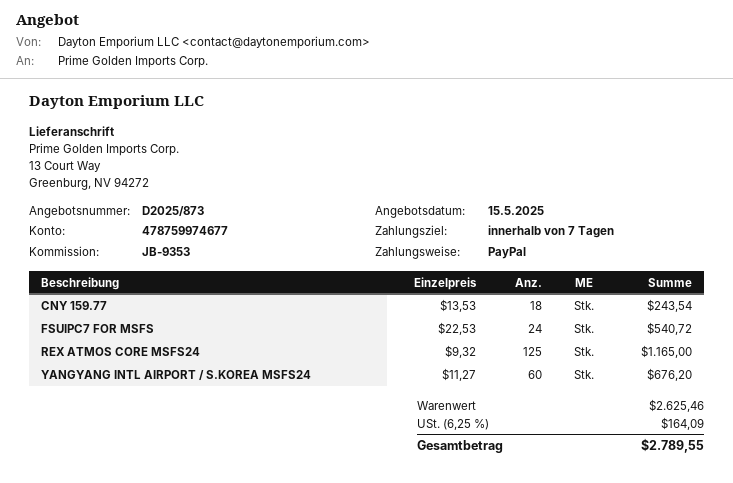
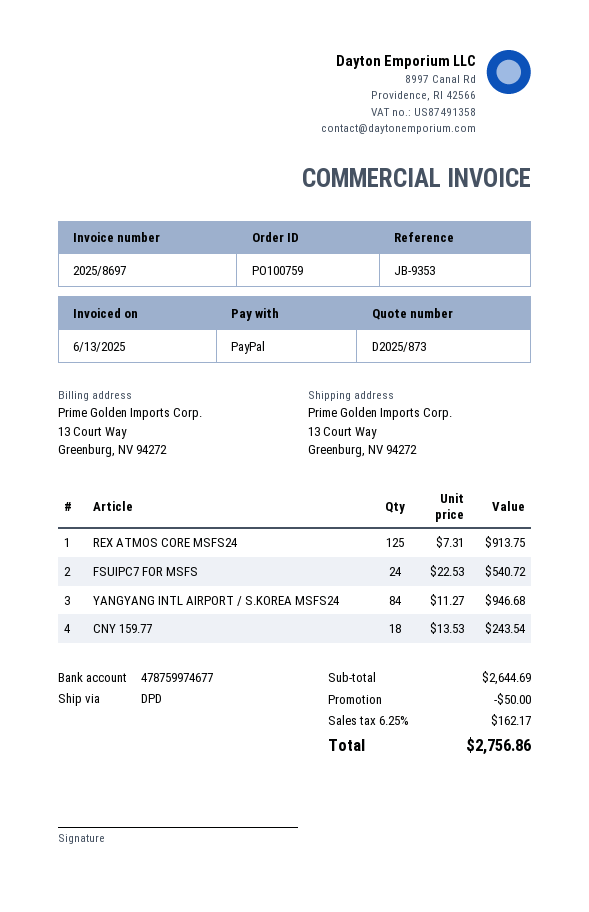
REX ATMOS CORE MSFS24: 125 x 9.32 = 1165.00 -> 125 x 7.31 = 913.75
YANGYANG INTL AIRPORT / S.KOREA MSFS24: 60 x 11.27 = 676.20 -> 84 x 11.27 = 946.68
subtotal: 2625.46 -> 2644.69
discount: none -> 50.00
tax: 6.25% = 164.09 -> 6.25% = 162.17
total: 2789.55 -> 2756.86

